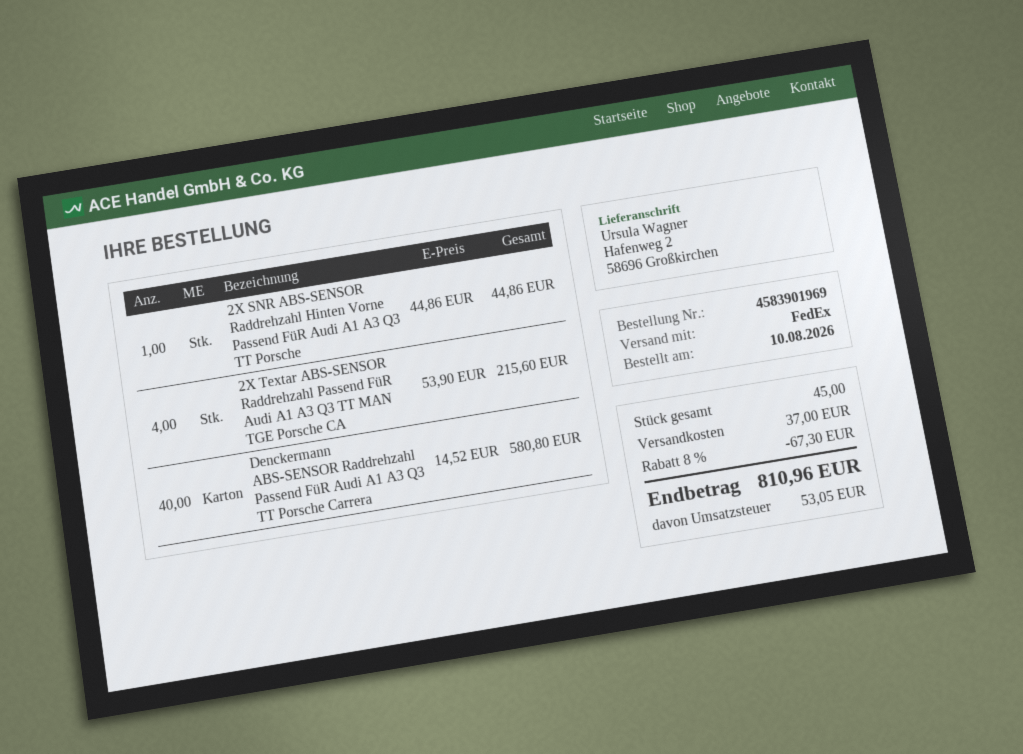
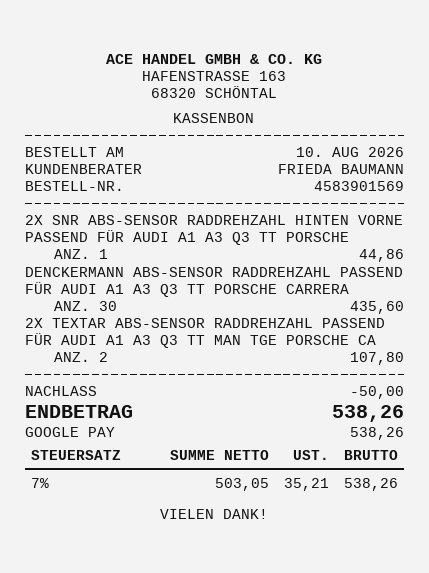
order number: 4583901969 -> 4583901569
2X Textar ABS-SENSOR Raddrehzahl Passend FüR Audi A1 A3 Q3 TT MAN TGE Porsche CA: 4 for 215.60 -> 2 for 107.80
Denckermann ABS-SENSOR Raddrehzahl Passend FüR Audi A1 A3 Q3 TT Porsche Carrera: 40 for 580.80 -> 30 for 435.60
discount: 67.30 -> 50.00
shipping: 37.00 -> none
tax: 53.05 -> 35.21
total: 810.96 -> 538.26

